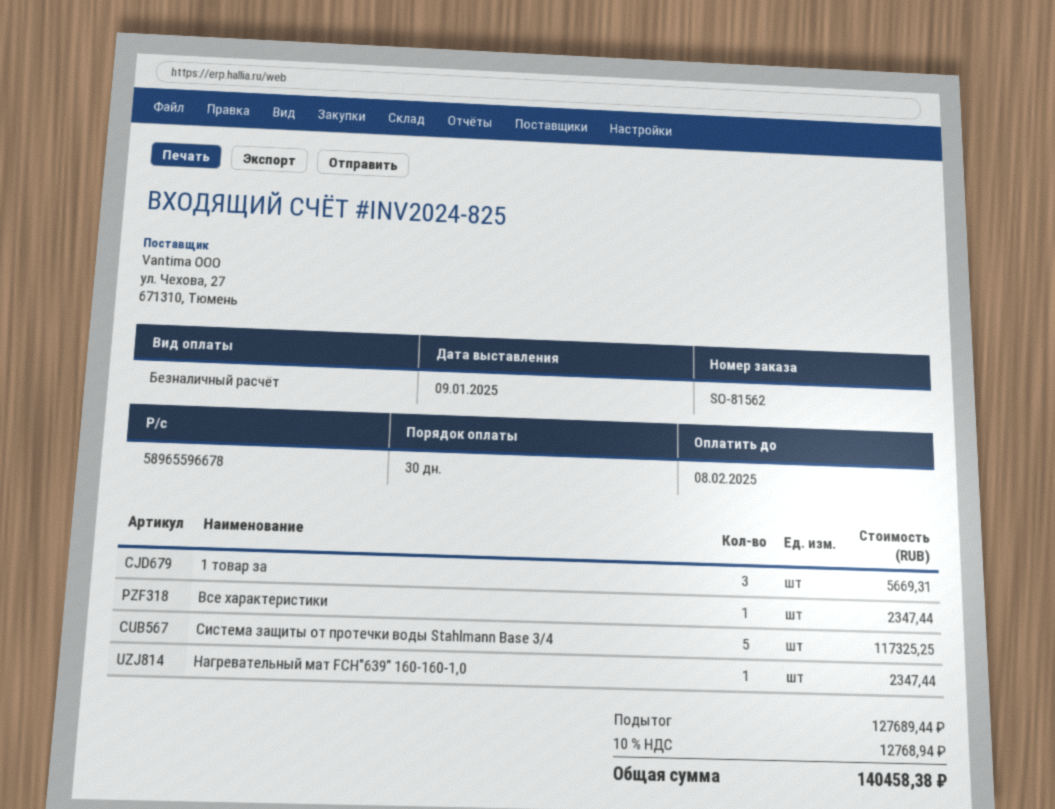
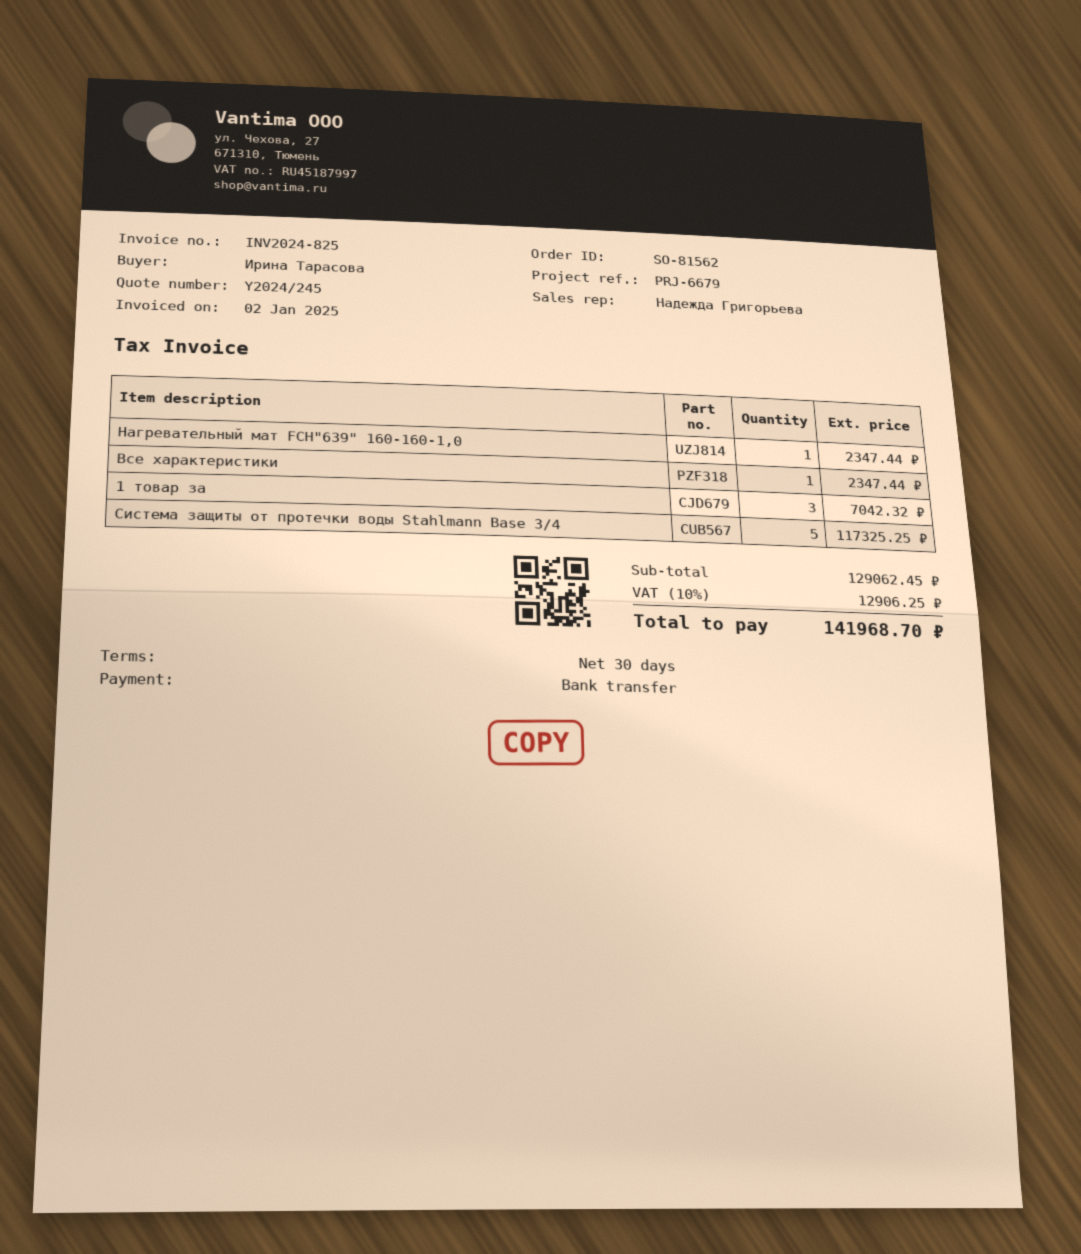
invoice date: 2025-01-09 -> 2025-01-02
1 товар за: 3 for 5669.31 -> 3 for 7042.32
subtotal: 127689.44 -> 129062.45
tax: 10% = 12768.94 -> 10% = 12906.25
total: 140458.38 -> 141968.70

